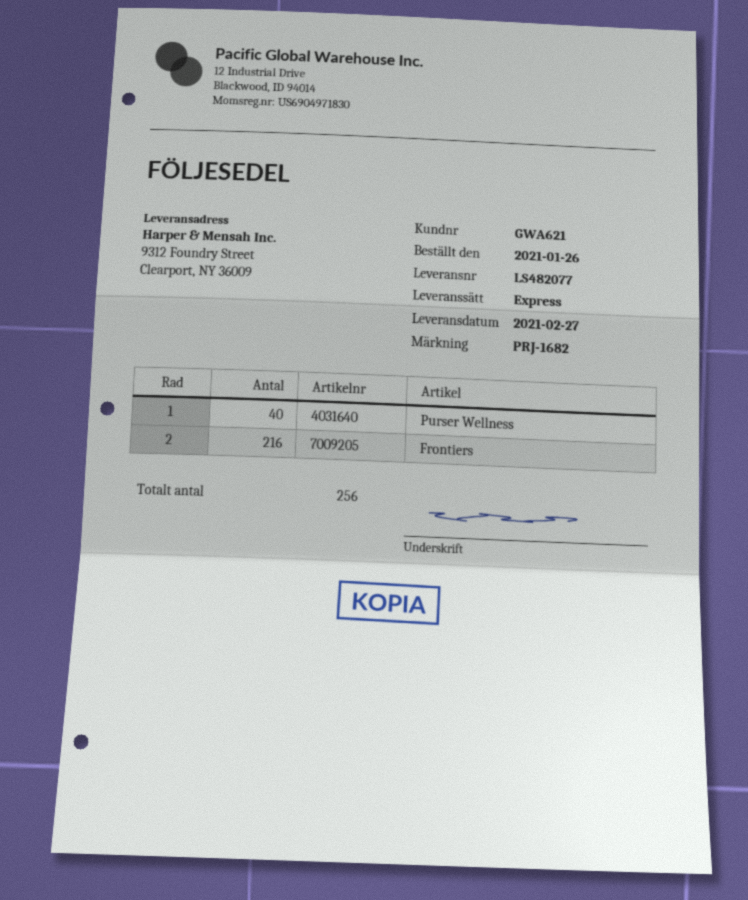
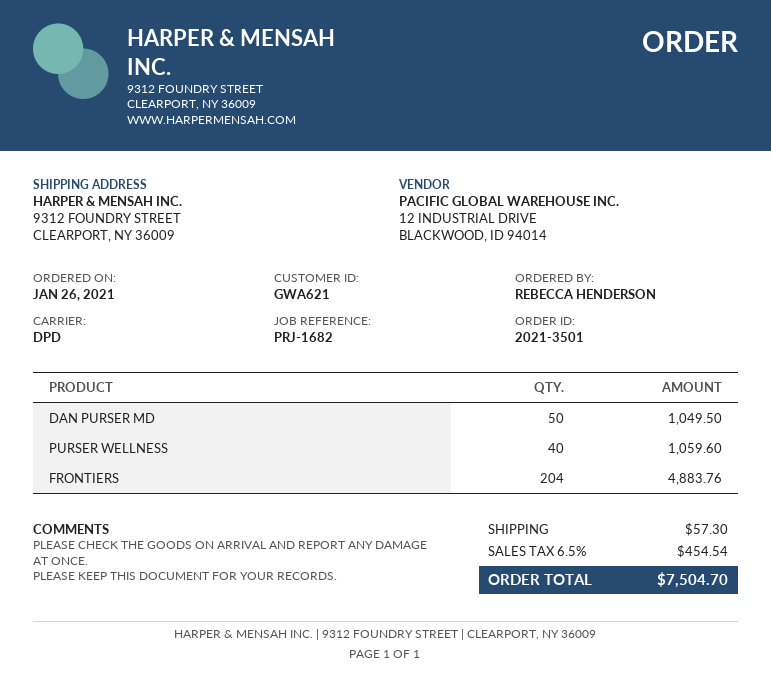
shipping method: express -> DPD
Frontiers: 216 -> 204
DAN PURSER MD: none -> 50

